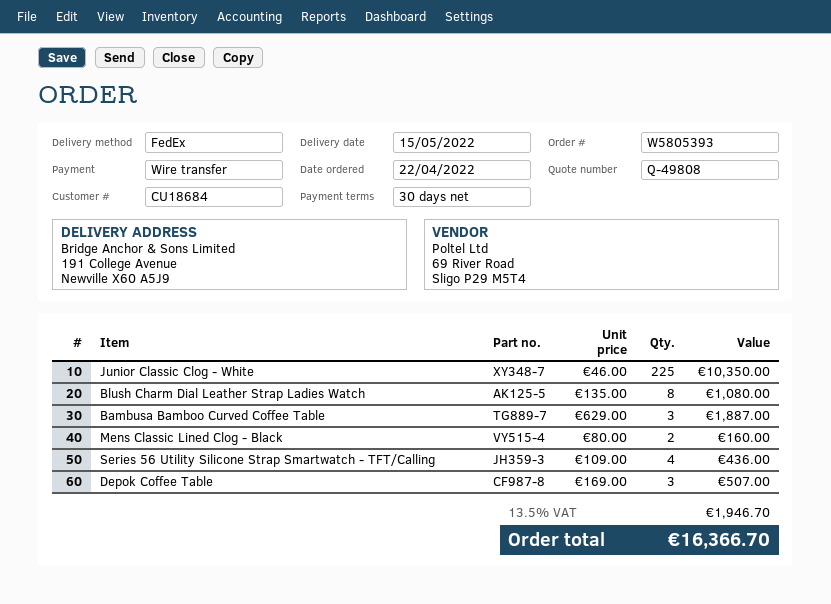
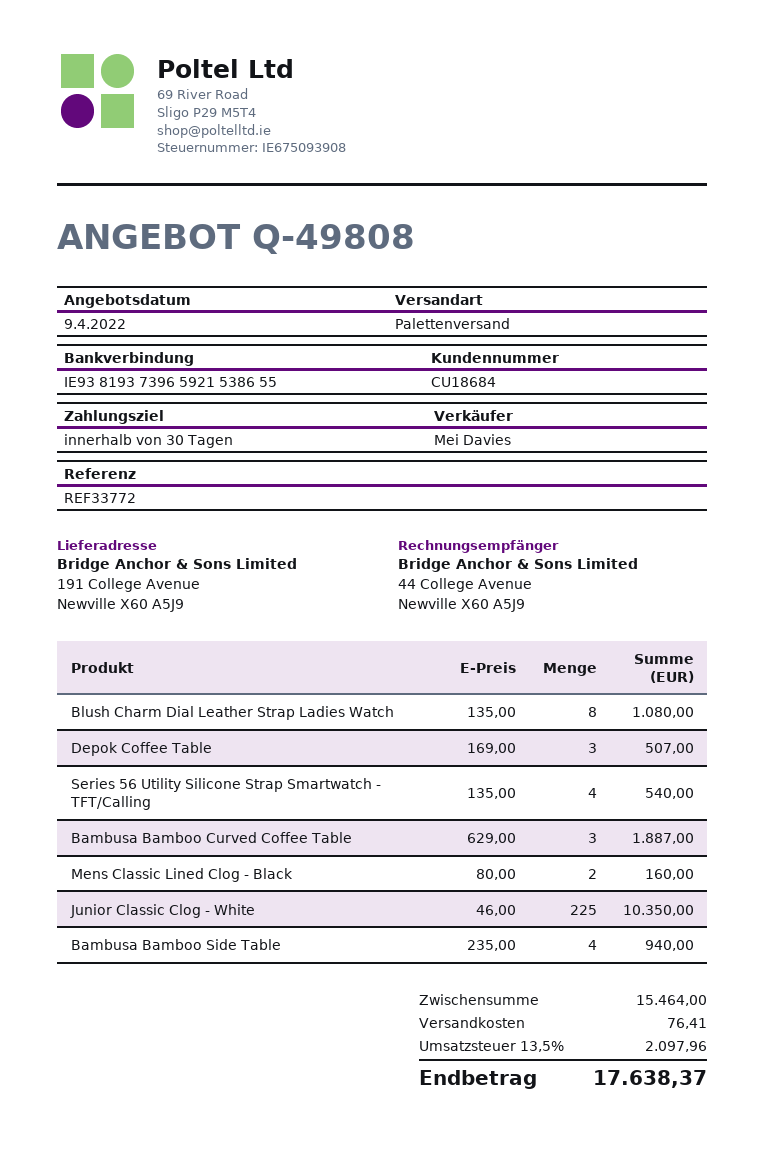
shipping method: FedEx -> pallet freight
Series 56 Utility Silicone Strap Smartwatch - TFT/Calling: 4 x 109.00 = 436.00 -> 4 x 135.00 = 540.00
Bambusa Bamboo Side Table: none -> 4 x 235.00 = 940.00
shipping: none -> 76.41
tax: 13.5% = 1946.70 -> 13.5% = 2097.96
total: 16366.70 -> 17638.37

